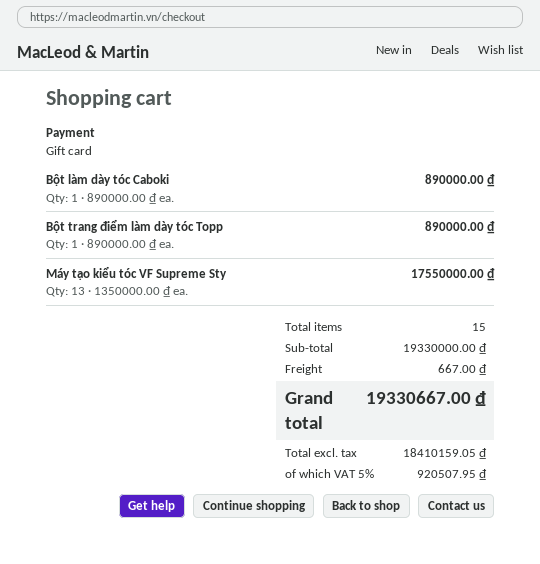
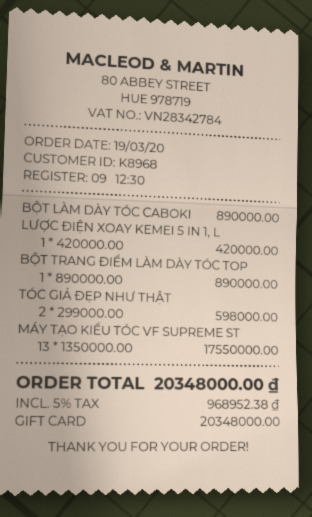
LƯỢC ĐIỆN XOAY KEMEI 5 IN 1, L: none -> 1 x 420000.00 = 420000.00
TÓC GIẢ ĐẸP NHƯ THẬT: none -> 2 x 299000.00 = 598000.00
shipping: 667.00 -> none
tax: 5% = 920507.95 -> 5% = 968952.38
total: 19330667.00 -> 20348000.00

